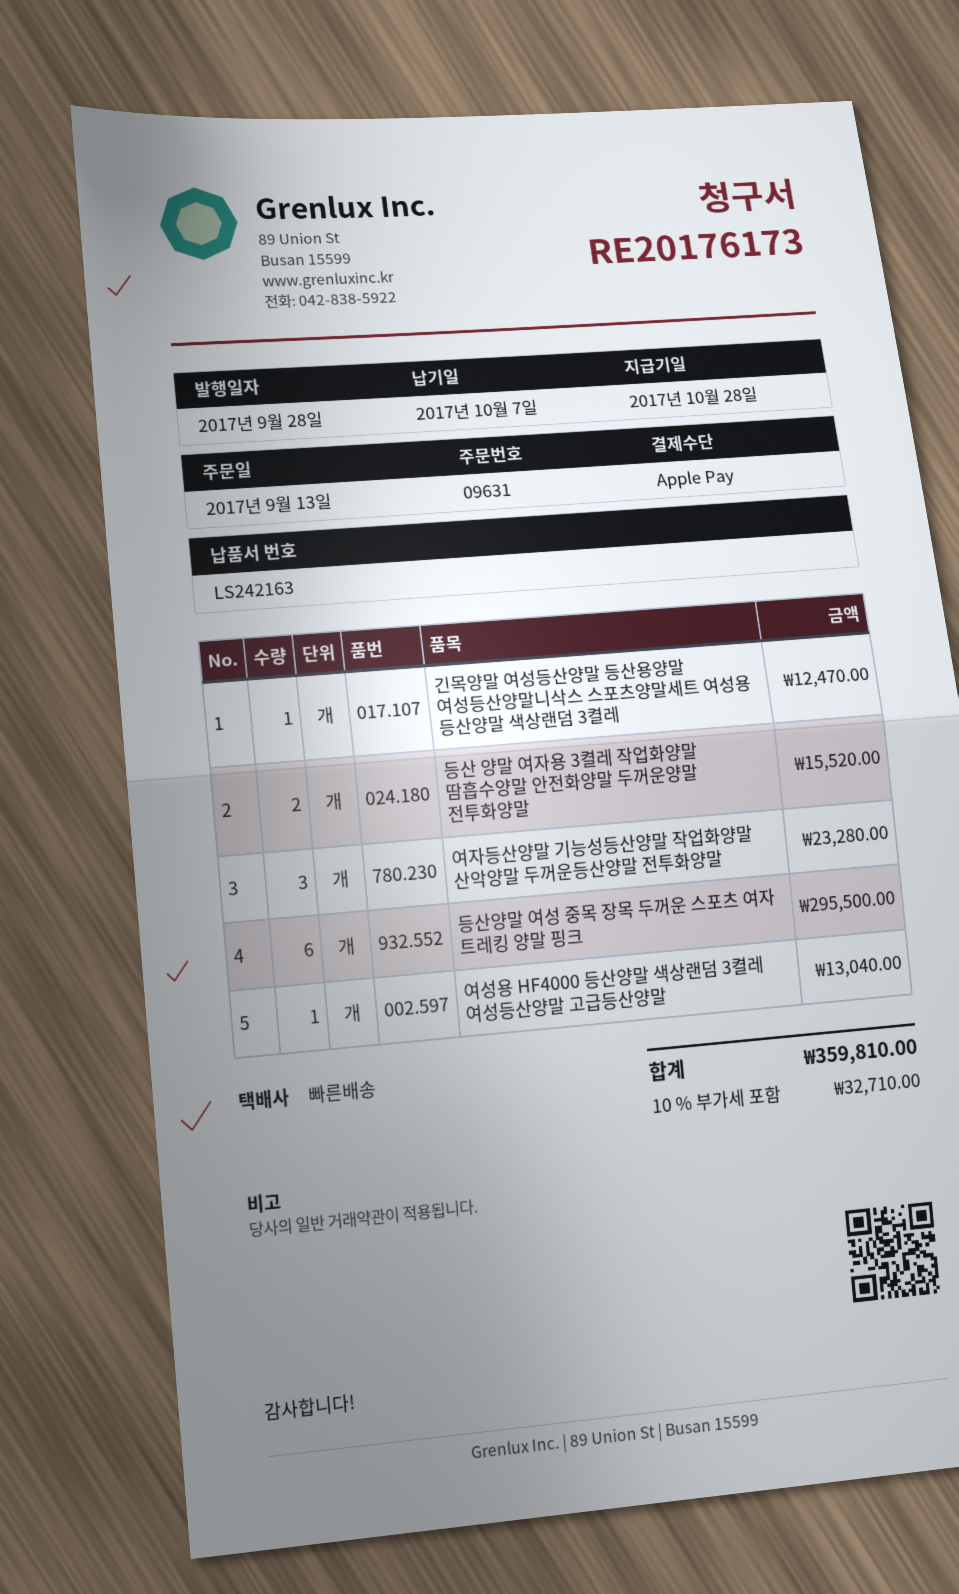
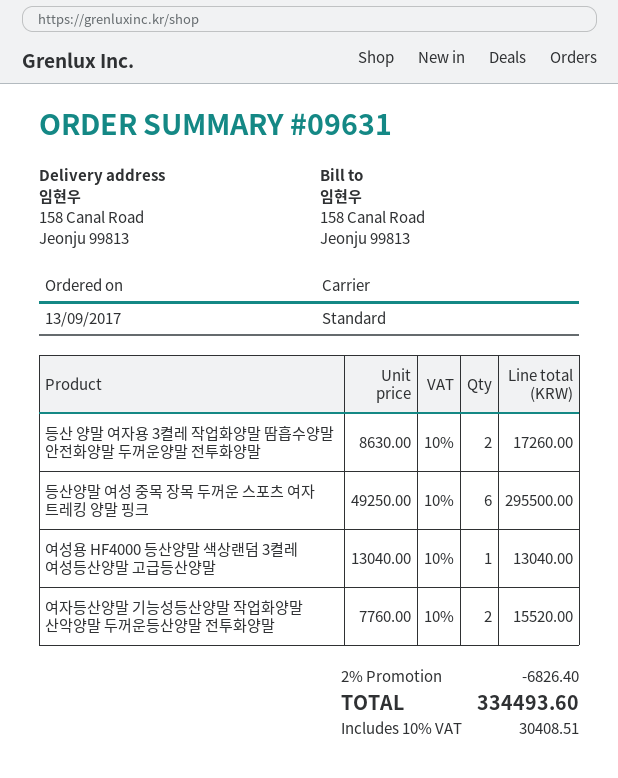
shipping method: express -> standard
긴목양말 여성등산양말 등산용양말 여성등산양말니삭스 스포츠양말세트 여성용 등산양말 색상랜덤 3켤레: 1 for 12470.00 -> none
등산 양말 여자용 3켤레 작업화양말 땀흡수양말 안전화양말 두꺼운양말 전투화양말: 2 for 15520.00 -> 2 for 17260.00
여자등산양말 기능성등산양말 작업화양말 산악양말 두꺼운등산양말 전투화양말: 3 for 23280.00 -> 2 for 15520.00
discount: none -> 2% = 6826.40
tax: 10% = 32710.00 -> 10% = 30408.51
total: 359810.00 -> 334493.60

